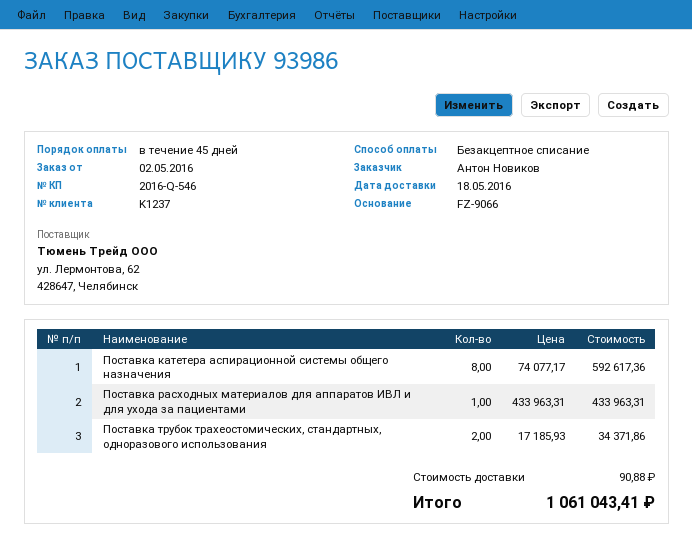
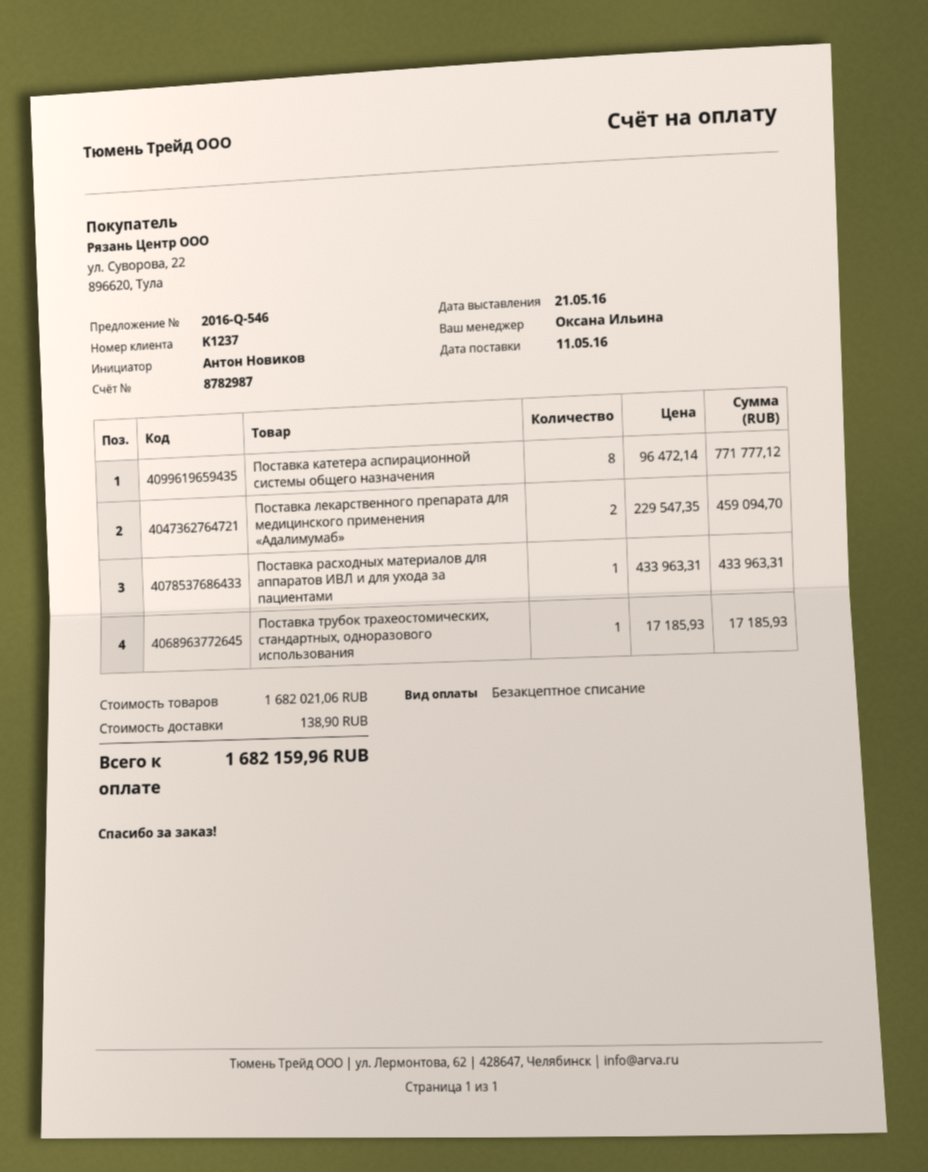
delivery date: 2016-05-18 -> 2016-05-11
Поставка катетера аспирационной системы общего назначения: 8 x 74077.17 = 592617.36 -> 8 x 96472.14 = 771777.12
Поставка трубок трахеостомических, стандартных, одноразового использования: 2 x 17185.93 = 34371.86 -> 1 x 17185.93 = 17185.93
Поставка лекарственного препарата для медицинского применения «Адалимумаб»: none -> 2 x 229547.35 = 459094.70
shipping: 90.88 -> 138.90
total: 1061043.41 -> 1682159.96

